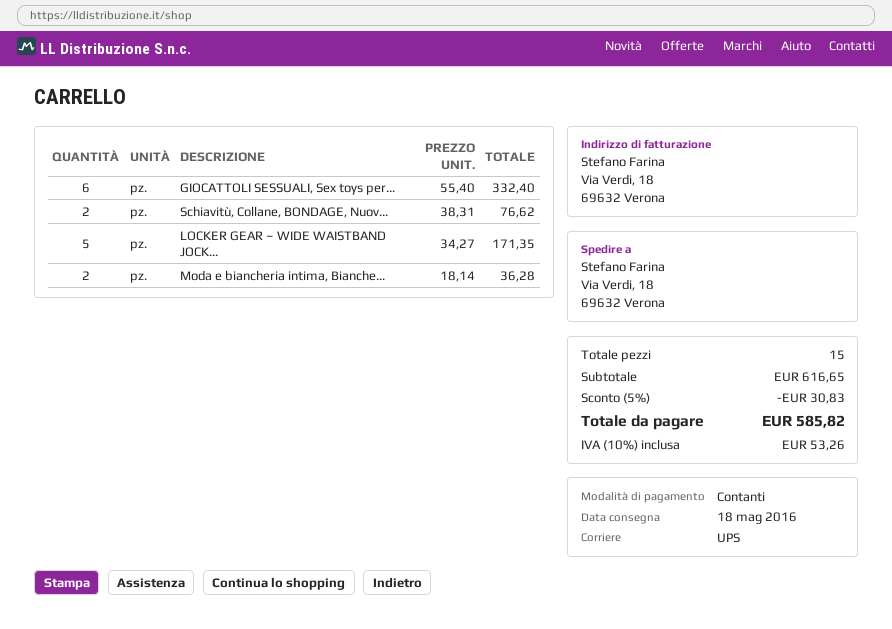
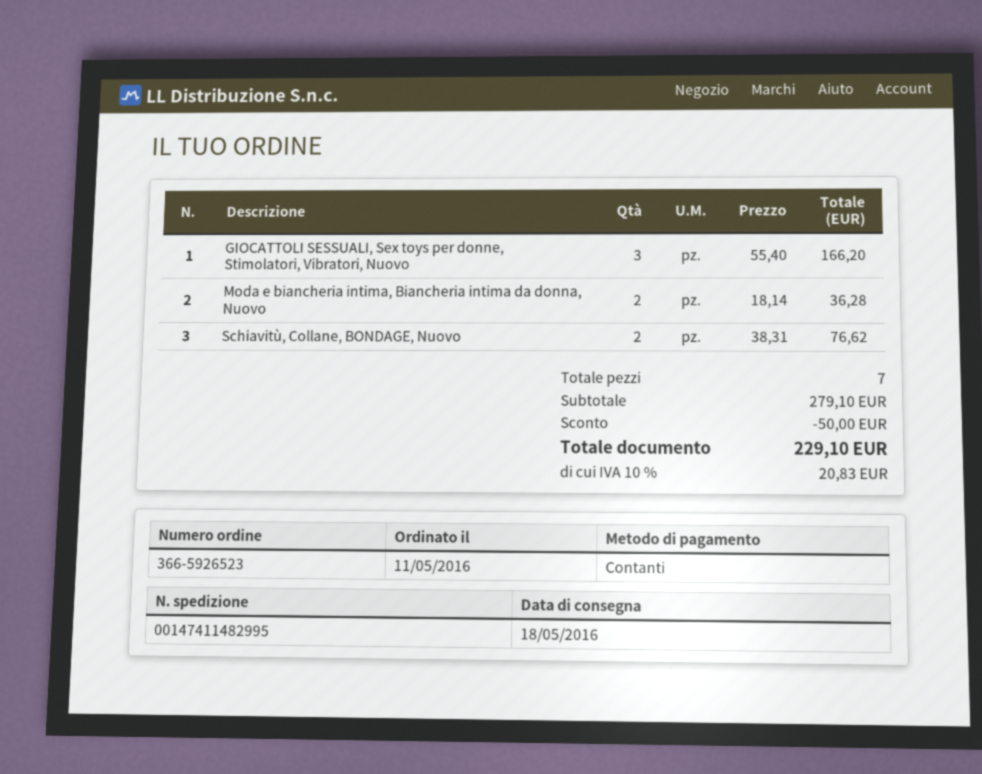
GIOCATTOLI SESSUALI, Sex toys per...: 6 x 55.40 = 332.40 -> 3 x 55.40 = 166.20
LOCKER GEAR – WIDE WAISTBAND JOCK...: 5 x 34.27 = 171.35 -> none
total quantity: 15 -> 7
subtotal: 616.65 -> 279.10
discount: 30.83 -> 50.00
tax: 10% = 53.26 -> 10% = 20.83
total: 585.82 -> 229.10

